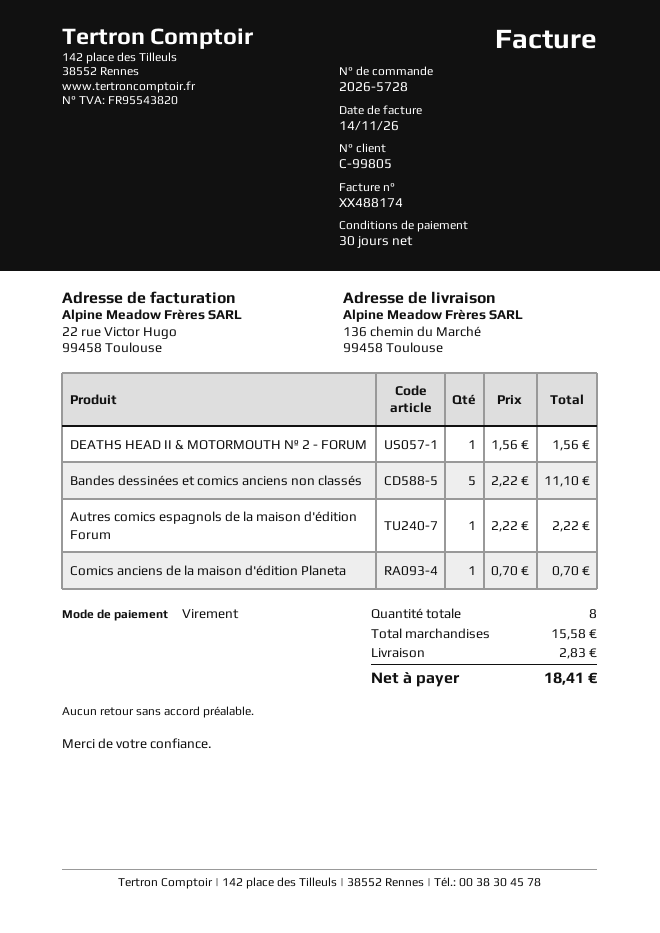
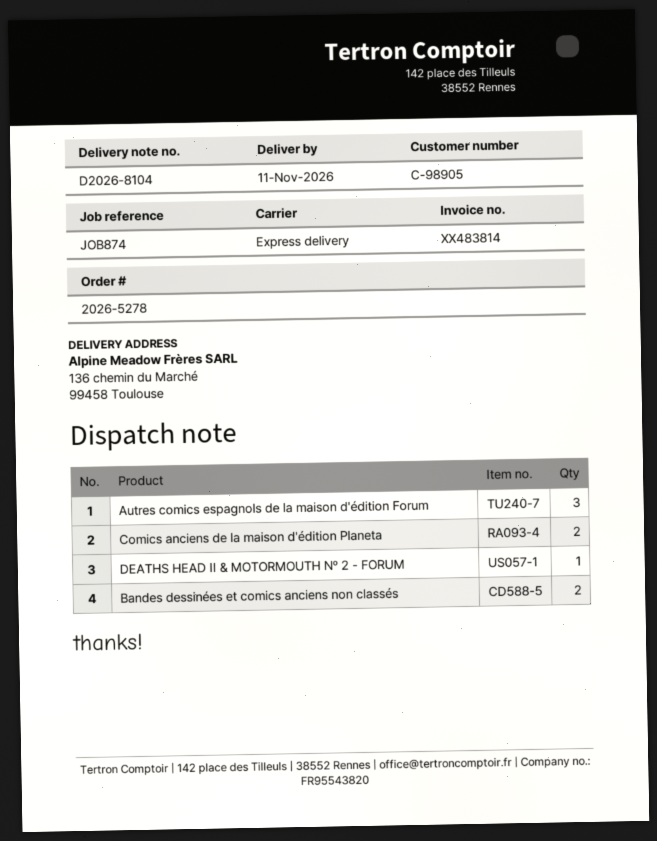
order number: 2026-5728 -> 2026-5278
invoice number: XX488174 -> XX483814
customer number: C-99805 -> C-98905
Bandes dessinées et comics anciens non classés: 5 -> 2
Autres comics espagnols de la maison d'édition Forum: 1 -> 3
Comics anciens de la maison d'édition Planeta: 1 -> 2

